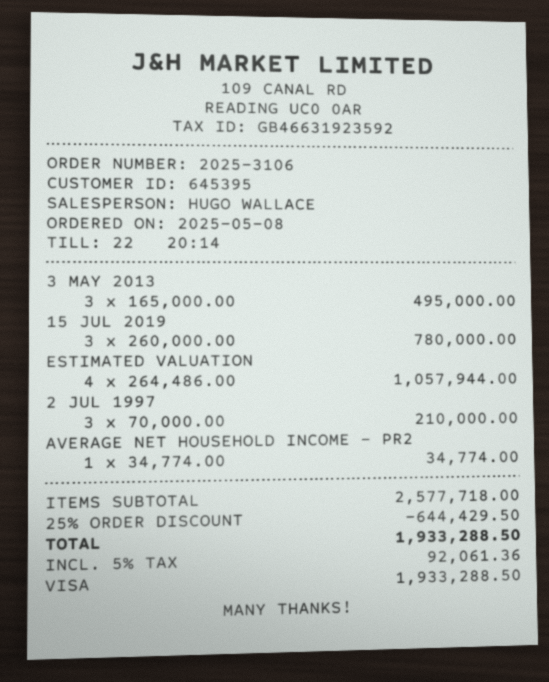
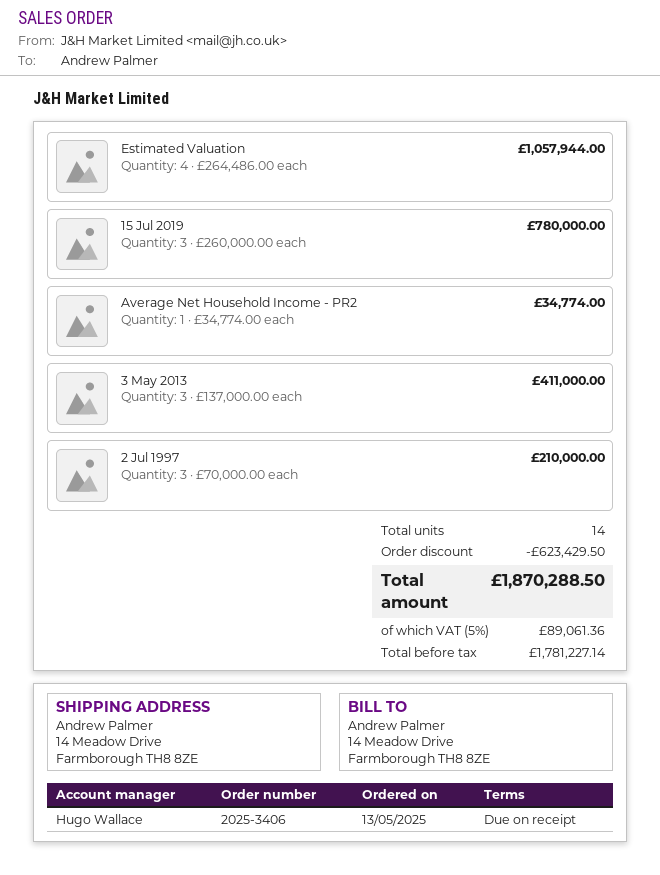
order number: 2025-3106 -> 2025-3406
order date: 2025-05-08 -> 2025-05-13
3 MAY 2013: 3 x 165000.00 = 495000.00 -> 3 x 137000.00 = 411000.00
discount: 644429.50 -> 623429.50
tax: 5% = 92061.36 -> 5% = 89061.36
total: 1933288.50 -> 1870288.50

